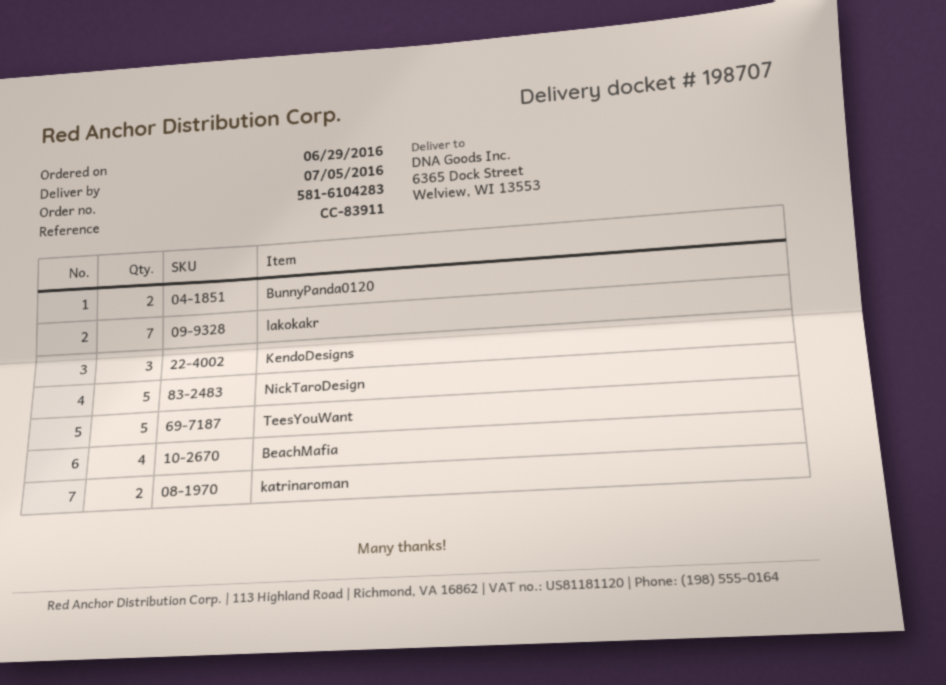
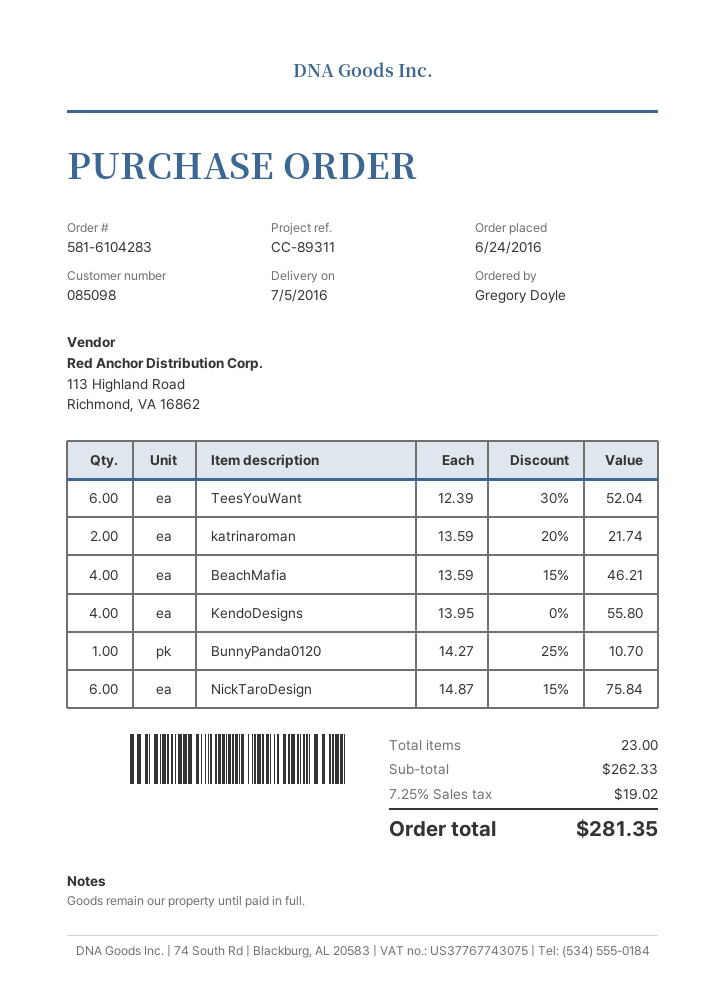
order date: 2016-06-29 -> 2016-06-24
reference: CC-83911 -> CC-89311
BunnyPanda0120: 2 -> 1
lakokakr: 7 -> none
KendoDesigns: 3 -> 4
NickTaroDesign: 5 -> 6
TeesYouWant: 5 -> 6

